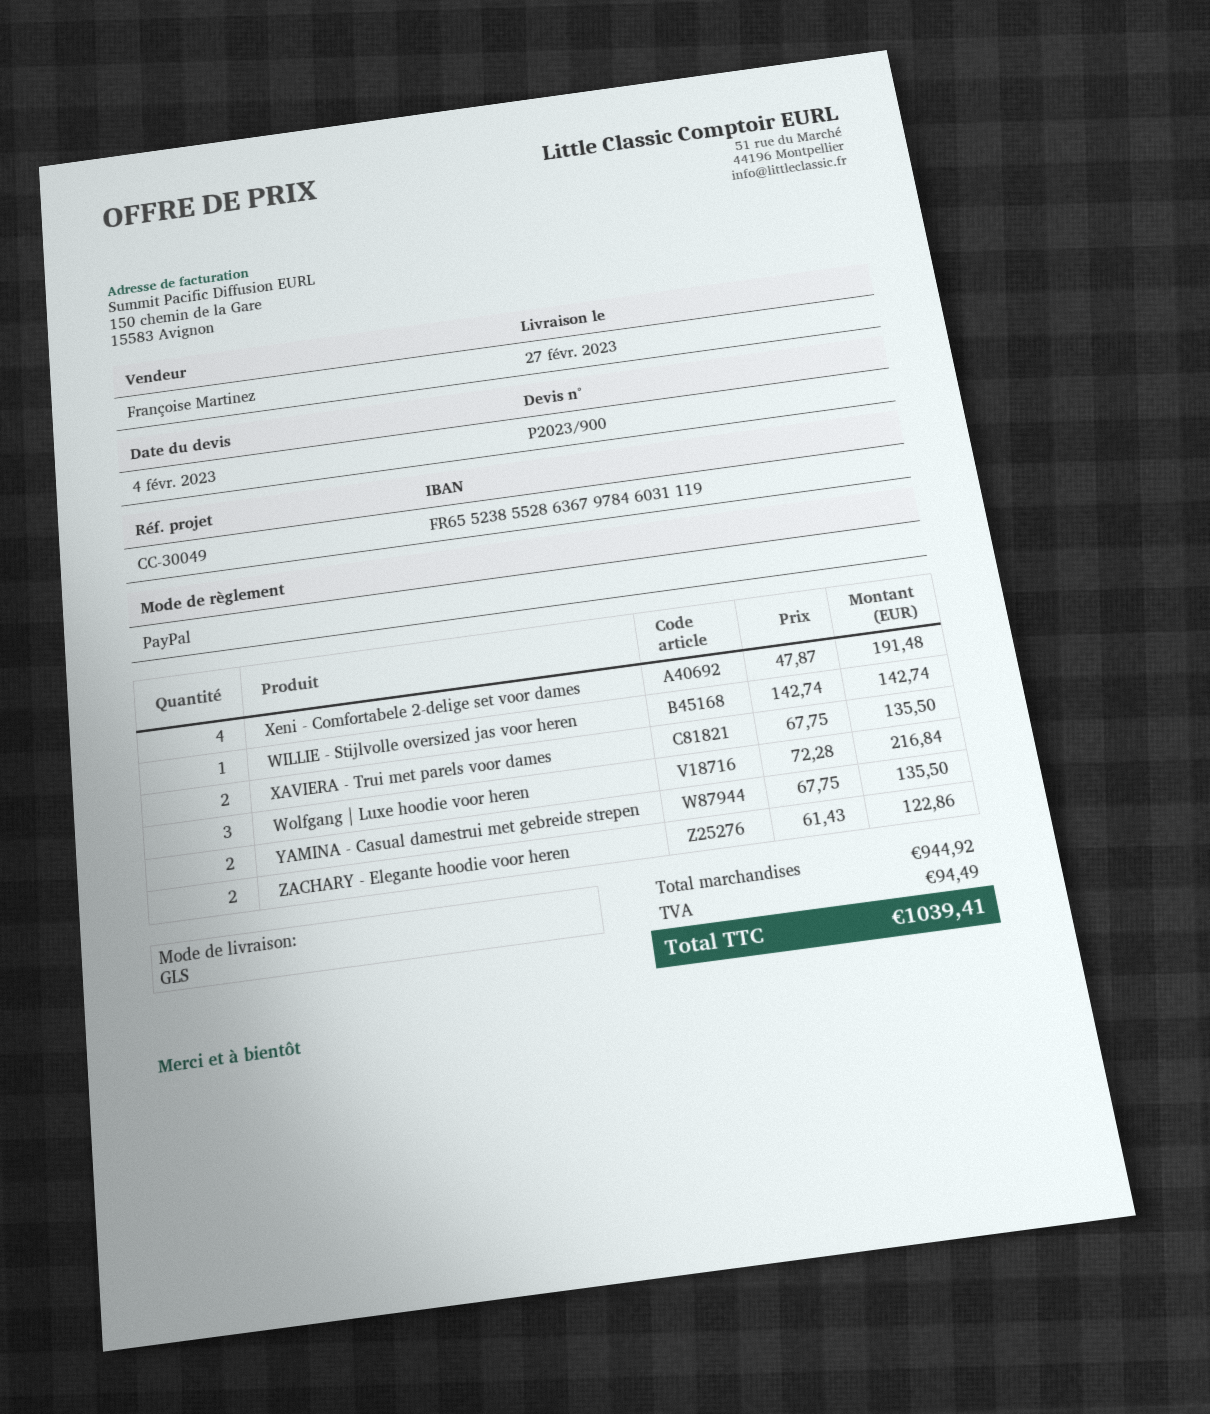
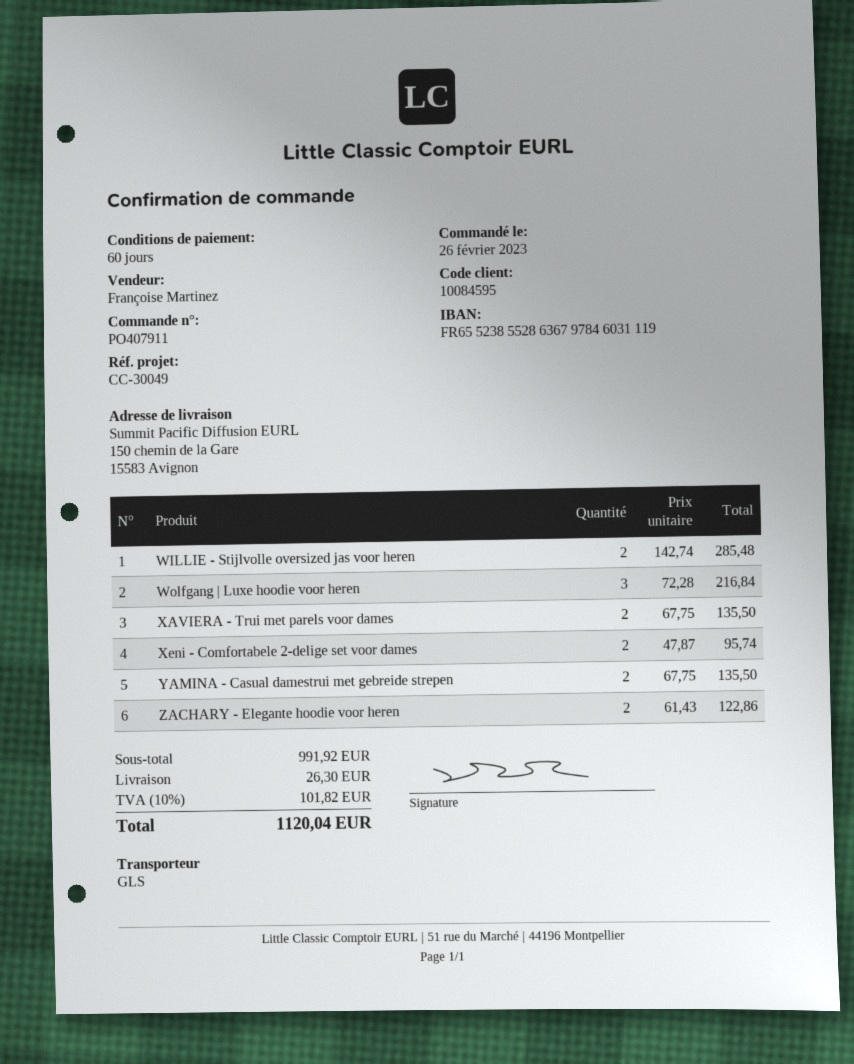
Xeni - Comfortabele 2-delige set voor dames: 4 x 47.87 = 191.48 -> 2 x 47.87 = 95.74
WILLIE - Stijlvolle oversized jas voor heren: 1 x 142.74 = 142.74 -> 2 x 142.74 = 285.48
subtotal: 944.92 -> 991.92
shipping: none -> 26.30
tax: 94.49 -> 101.82
total: 1039.41 -> 1120.04

